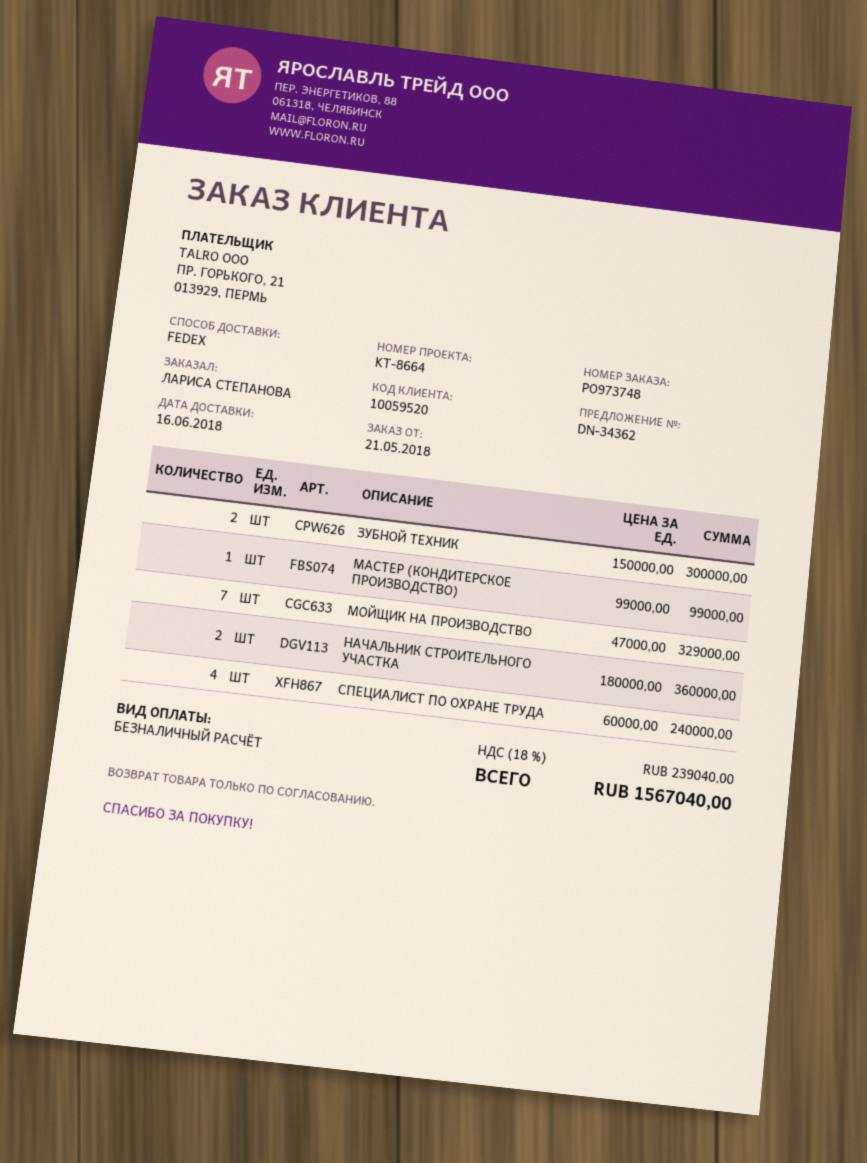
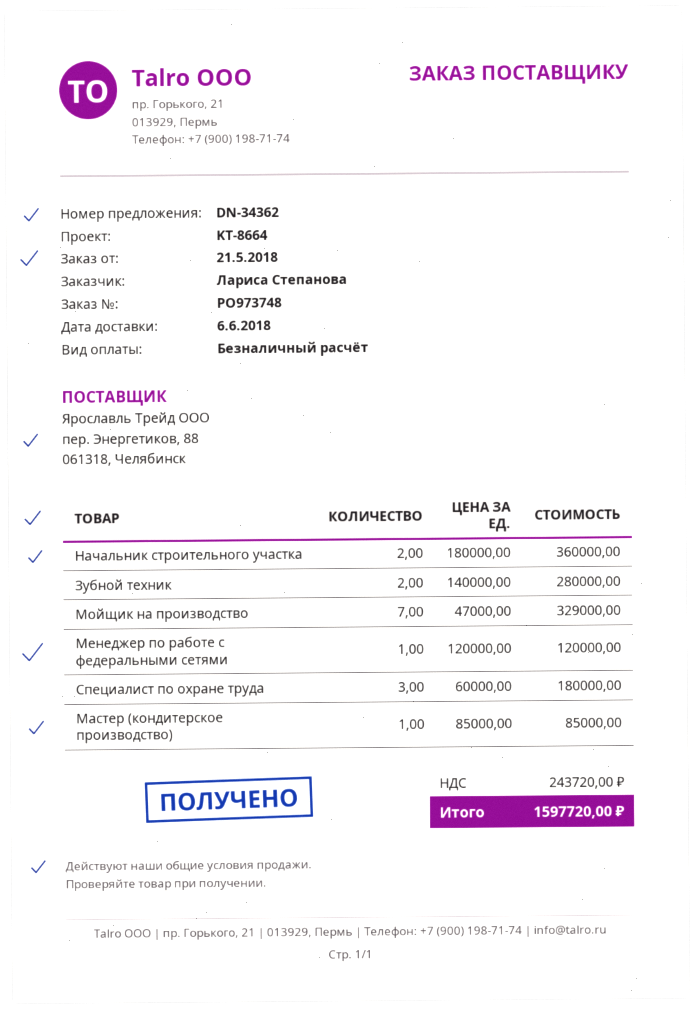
delivery date: 2018-06-16 -> 2018-06-06
ЗУБНОЙ ТЕХНИК: 2 x 150000.00 = 300000.00 -> 2 x 140000.00 = 280000.00
МАСТЕР (КОНДИТЕРСКОЕ ПРОИЗВОДСТВО): 1 x 99000.00 = 99000.00 -> 1 x 85000.00 = 85000.00
СПЕЦИАЛИСТ ПО ОХРАНЕ ТРУДА: 4 x 60000.00 = 240000.00 -> 3 x 60000.00 = 180000.00
Менеджер по работе с федеральными сетями: none -> 1 x 120000.00 = 120000.00
tax: 239040.00 -> 243720.00
total: 1567040.00 -> 1597720.00

